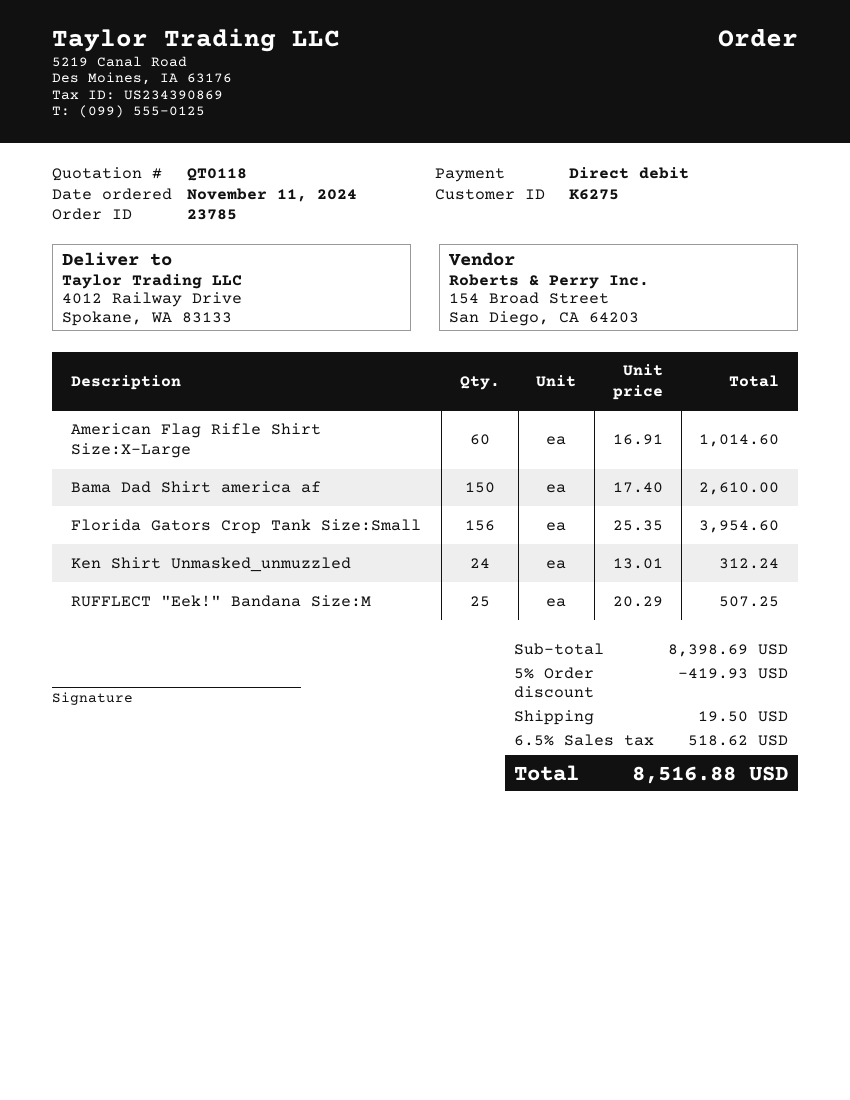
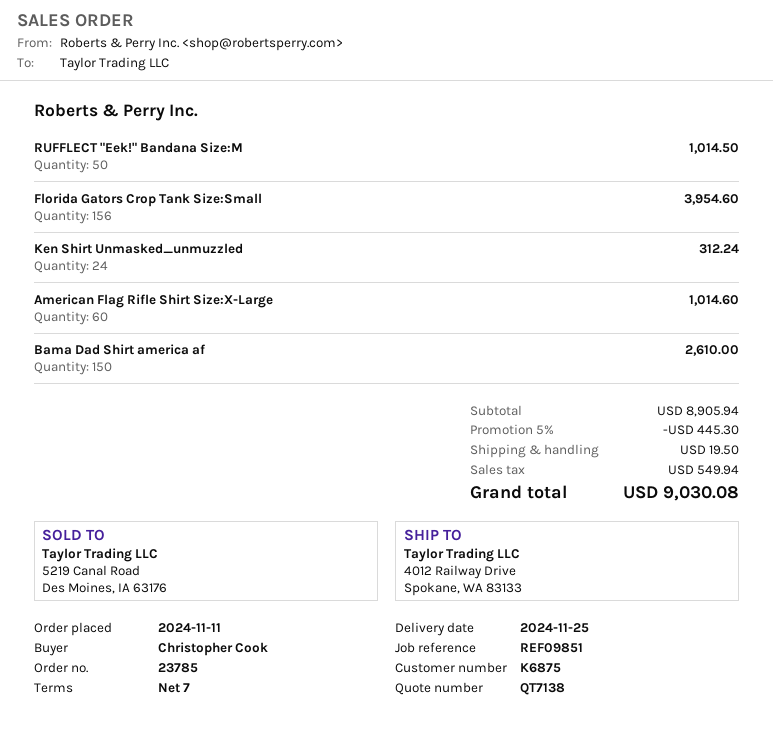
quote number: QT0118 -> QT7138
customer number: K6275 -> K6875
RUFFLECT "Eek!" Bandana Size:M: 25 for 507.25 -> 50 for 1014.50
subtotal: 8398.69 -> 8905.94
discount: 5% = 419.93 -> 5% = 445.30
tax: 518.62 -> 549.94
total: 8516.88 -> 9030.08

